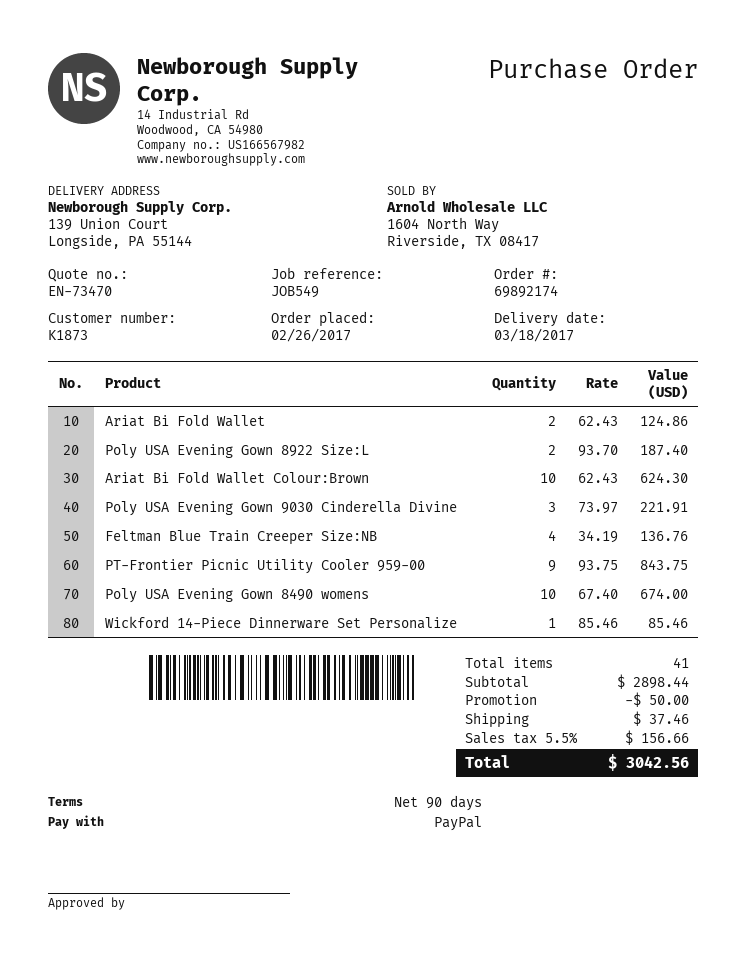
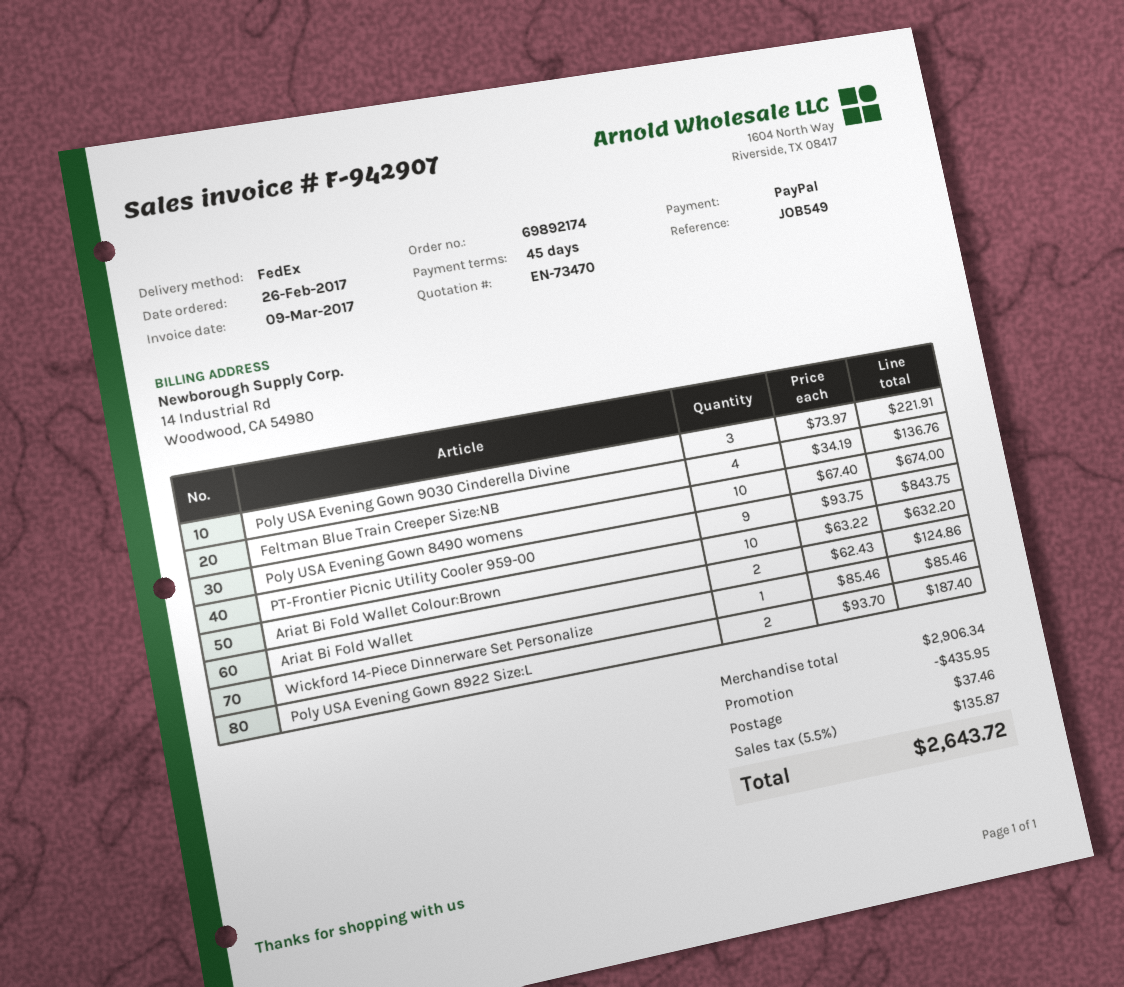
payment terms: 90 days -> 45 days
Ariat Bi Fold Wallet Colour:Brown: 10 x 62.43 = 624.30 -> 10 x 63.22 = 632.20
subtotal: 2898.44 -> 2906.34
discount: 50.00 -> 435.95
tax: 5.5% = 156.66 -> 5.5% = 135.87
total: 3042.56 -> 2643.72

